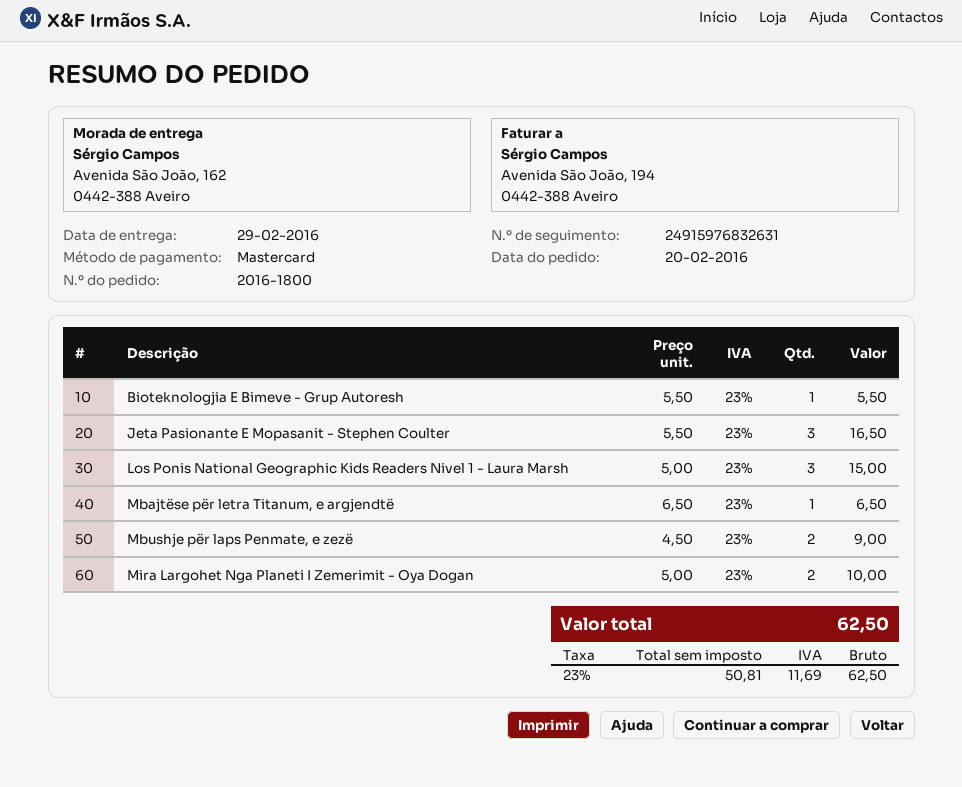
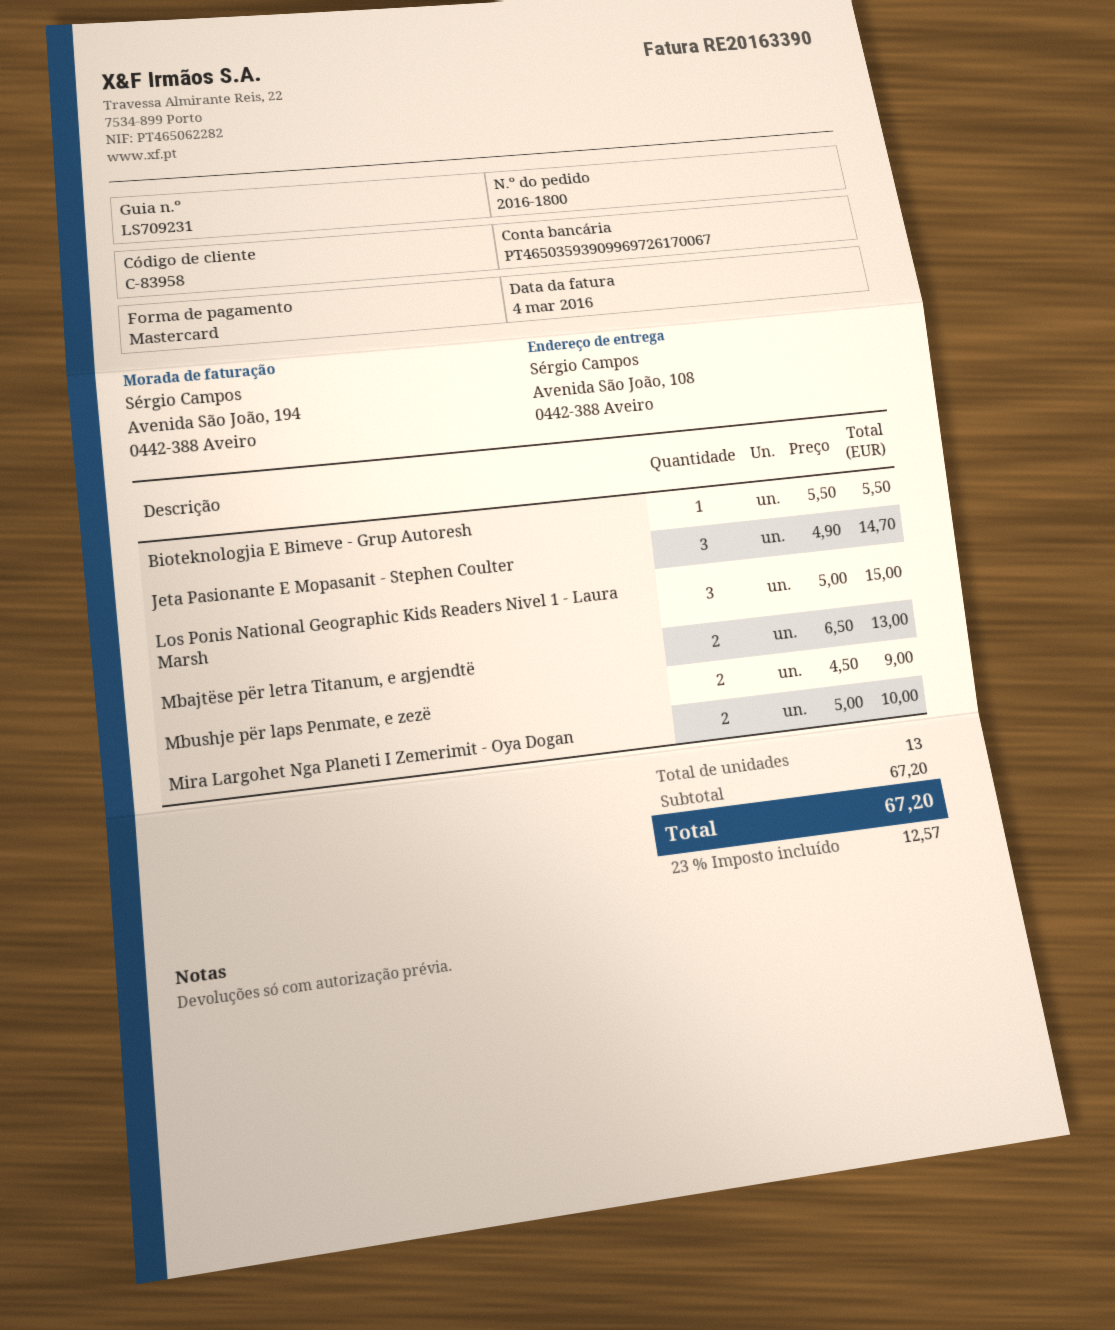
ship to: Avenida São João, 162, 0442-388 Aveiro -> Avenida São João, 108, 0442-388 Aveiro
Jeta Pasionante E Mopasanit - Stephen Coulter: 3 x 5.50 = 16.50 -> 3 x 4.90 = 14.70
Mbajtëse për letra Titanum, e argjendtë: 1 x 6.50 = 6.50 -> 2 x 6.50 = 13.00
tax: 23% = 11.69 -> 23% = 12.57
total: 62.50 -> 67.20

